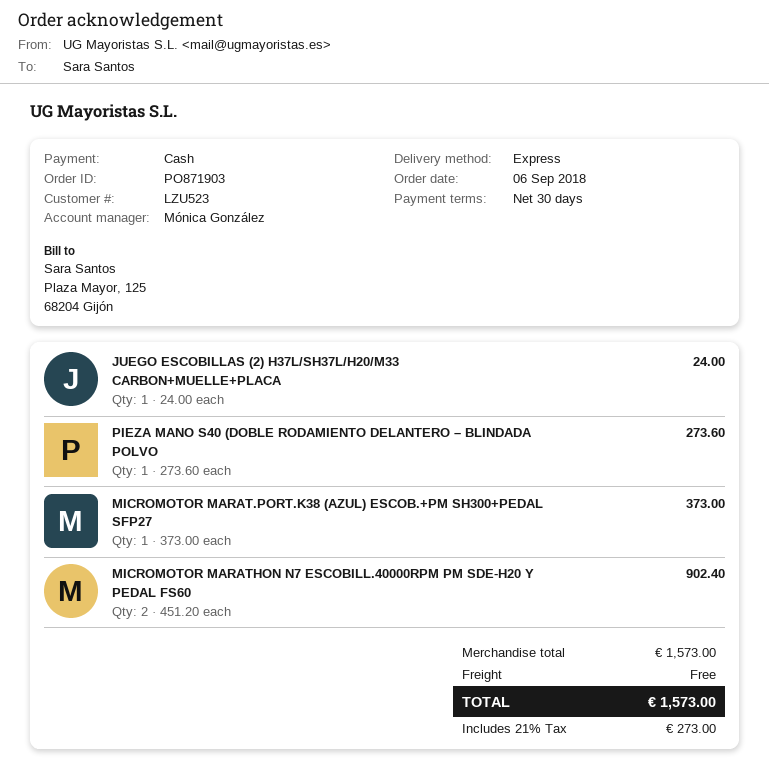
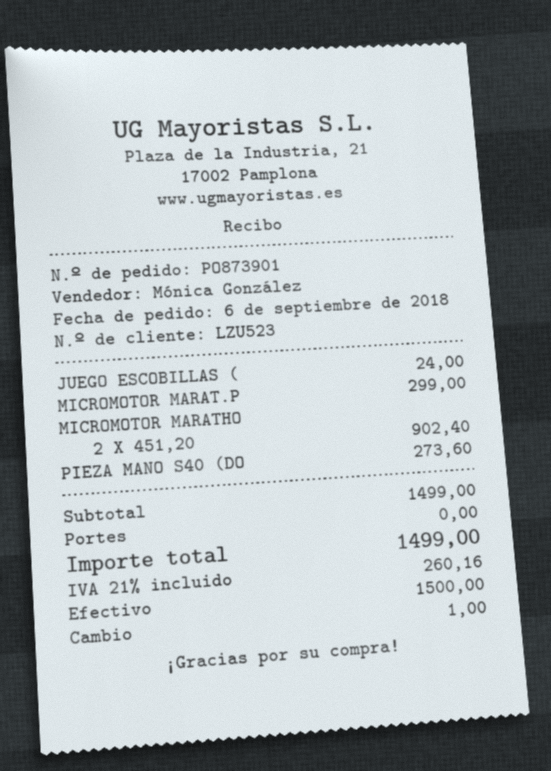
order number: PO871903 -> PO873901
MICROMOTOR MARAT.PORT.K38 (AZUL) ESCOB.+PM SH300+PEDAL SFP27: 1 x 373.00 = 373.00 -> 1 x 299.00 = 299.00
subtotal: 1573.00 -> 1499.00
tax: 21% = 273.00 -> 21% = 260.16
total: 1573.00 -> 1499.00

